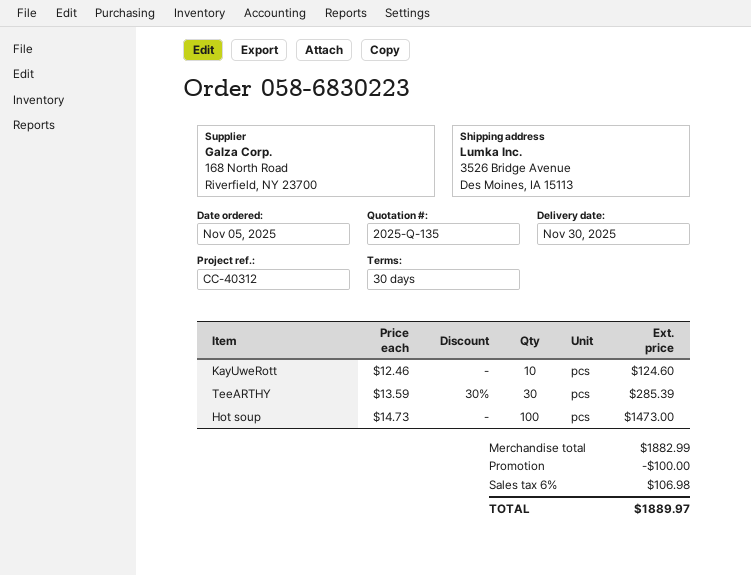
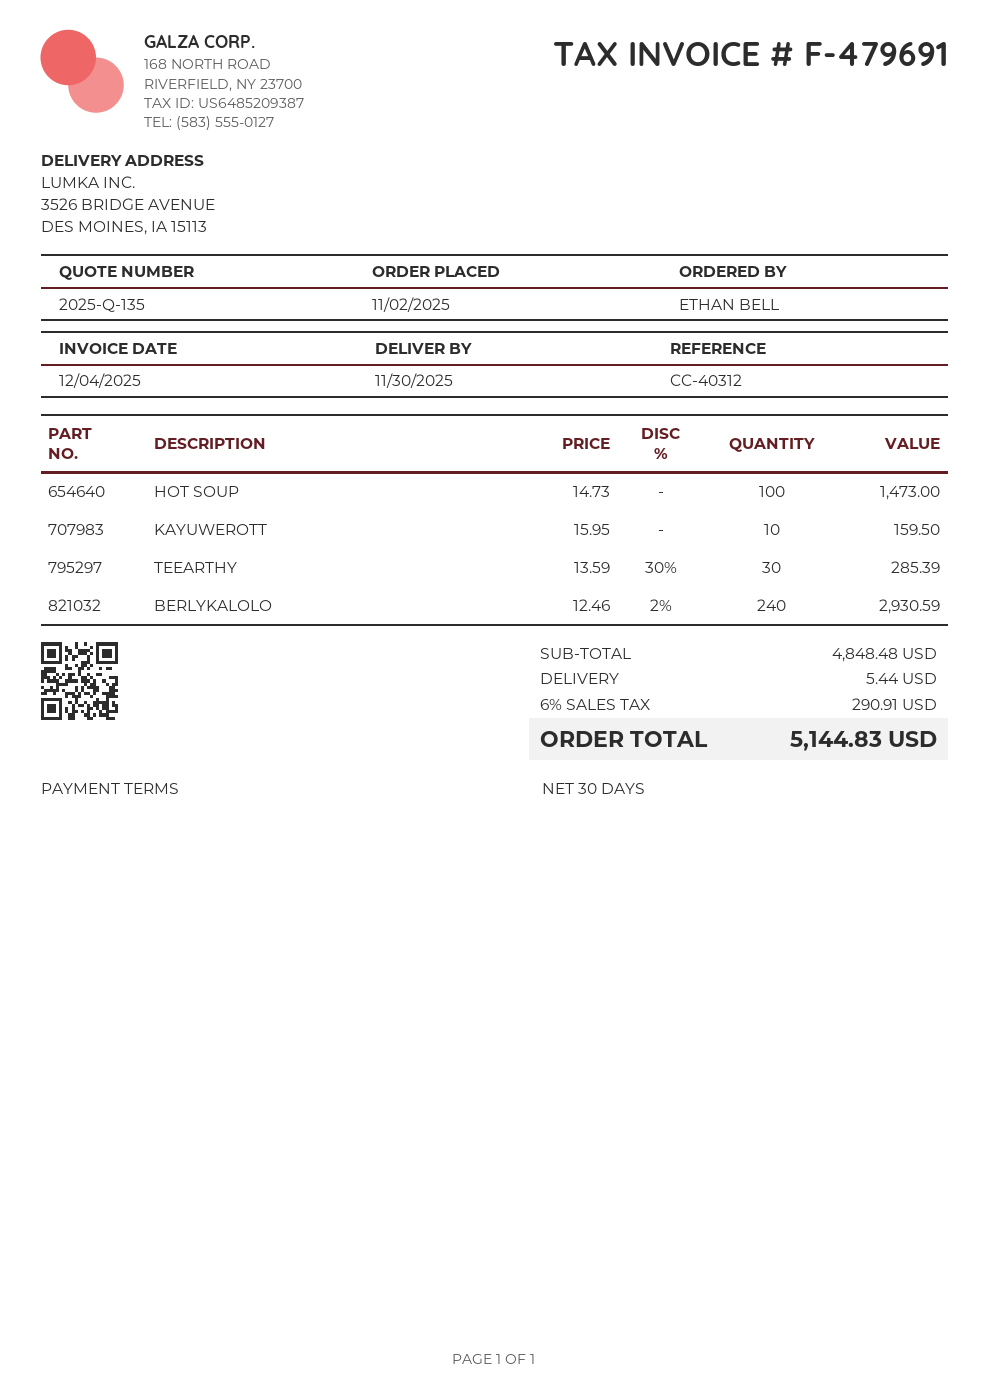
order date: 2025-11-05 -> 2025-11-02
KayUweRott: 10 x 12.46 = 124.60 -> 10 x 15.95 = 159.50
BERLYKALOLO: none -> 240 x 12.46 - 2% = 2930.59
subtotal: 1882.99 -> 4848.48
discount: 100.00 -> none
shipping: none -> 5.44
tax: 6% = 106.98 -> 6% = 290.91
total: 1889.97 -> 5144.83

